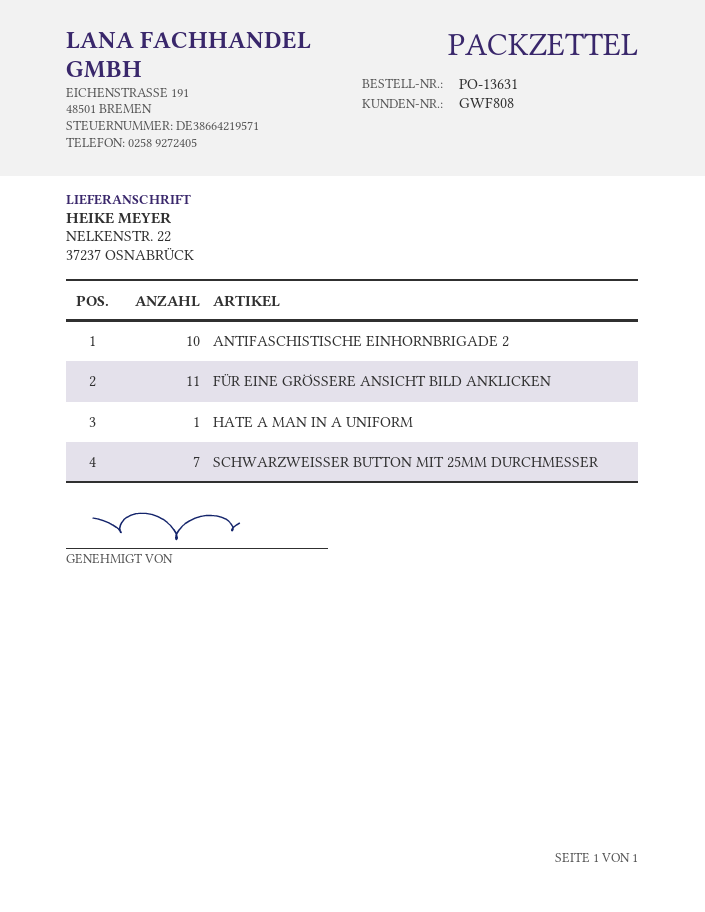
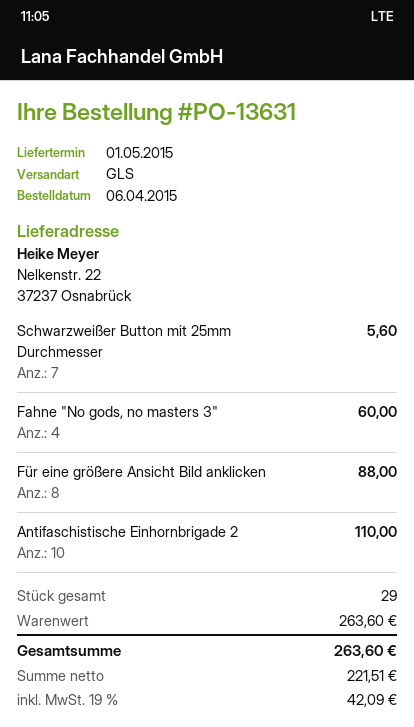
FÜR EINE GRÖSSERE ANSICHT BILD ANKLICKEN: 11 -> 8
HATE A MAN IN A UNIFORM: 1 -> none
Fahne "No gods, no masters 3": none -> 4

